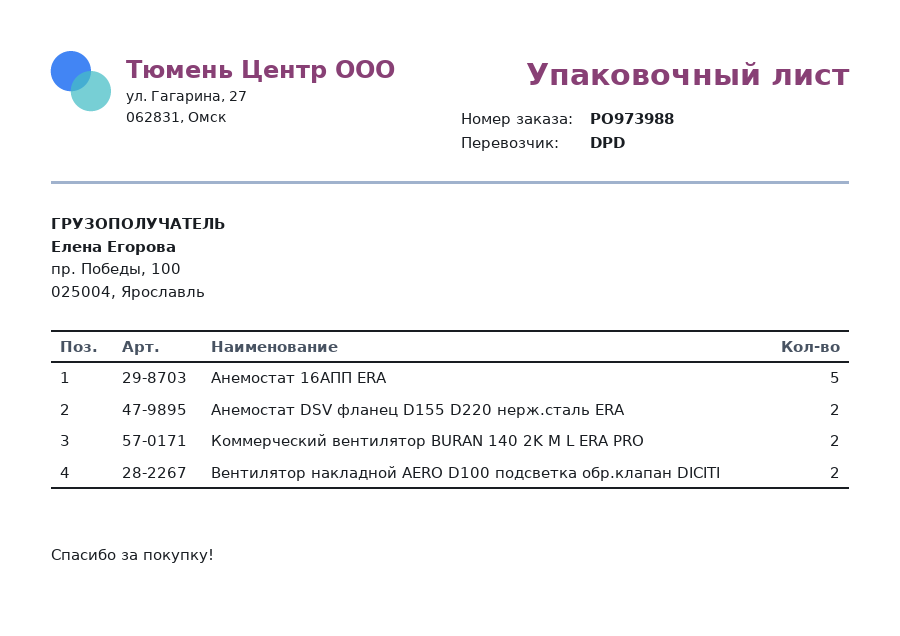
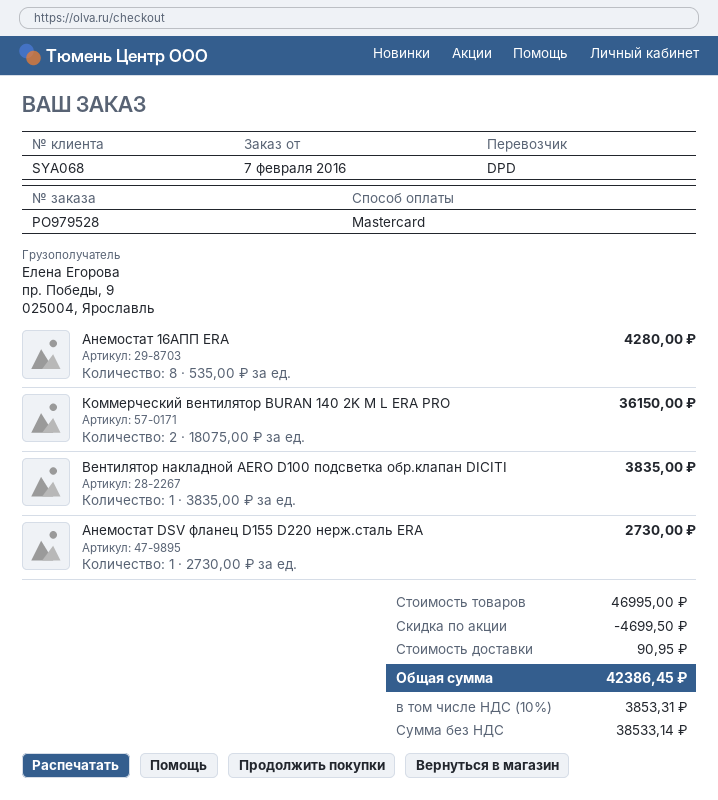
order number: PO973988 -> PO979528
ship to: пр. Победы, 100, 025004, Ярославль -> пр. Победы, 9, 025004, Ярославль
Анемостат 16АПП ERA: 5 -> 8
Анемостат DSV фланец D155 D220 нерж.сталь ERA: 2 -> 1
Вентилятор накладной AERO D100 подсветка обр.клапан DICITI: 2 -> 1

